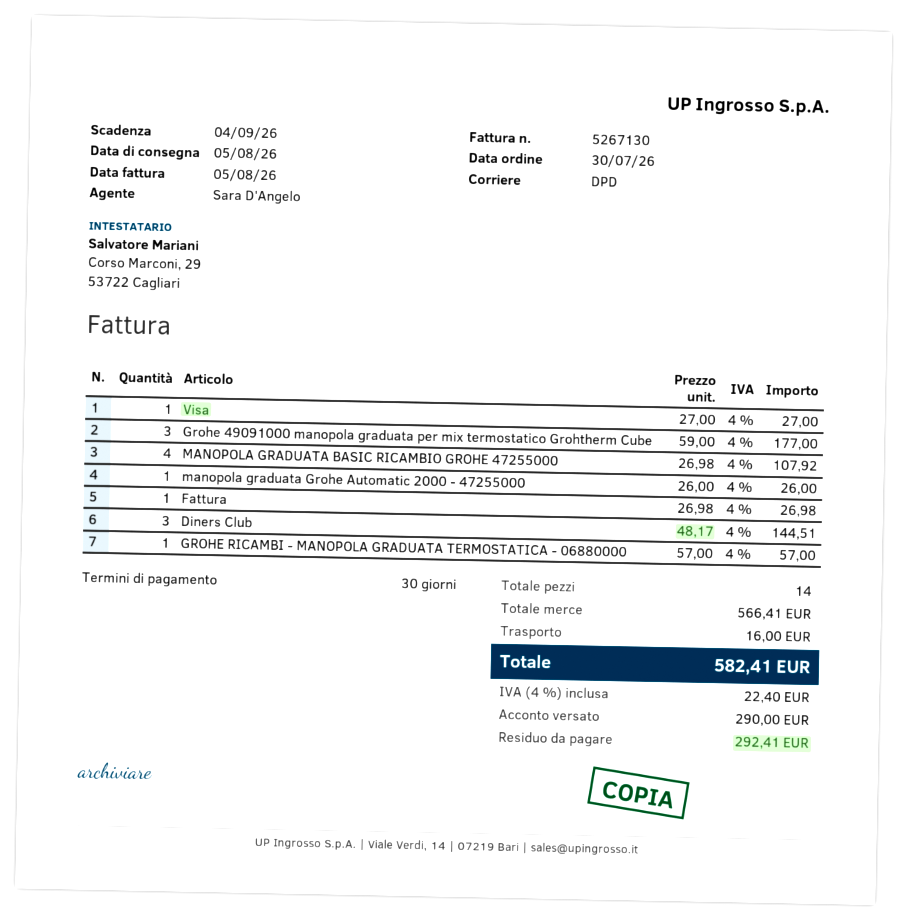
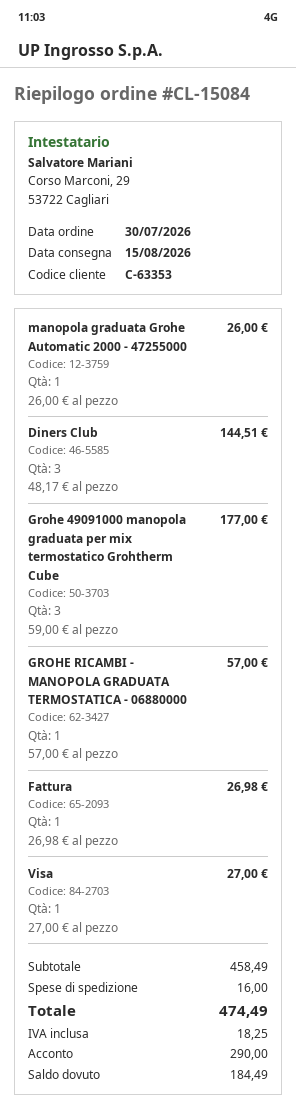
delivery date: 2026-08-05 -> 2026-08-15
MANOPOLA GRADUATA BASIC RICAMBIO GROHE 47255000: 4 x 26.98 = 107.92 -> none
subtotal: 566.41 -> 458.49
tax: 22.40 -> 18.25
total: 582.41 -> 474.49
balance: 292.41 -> 184.49

